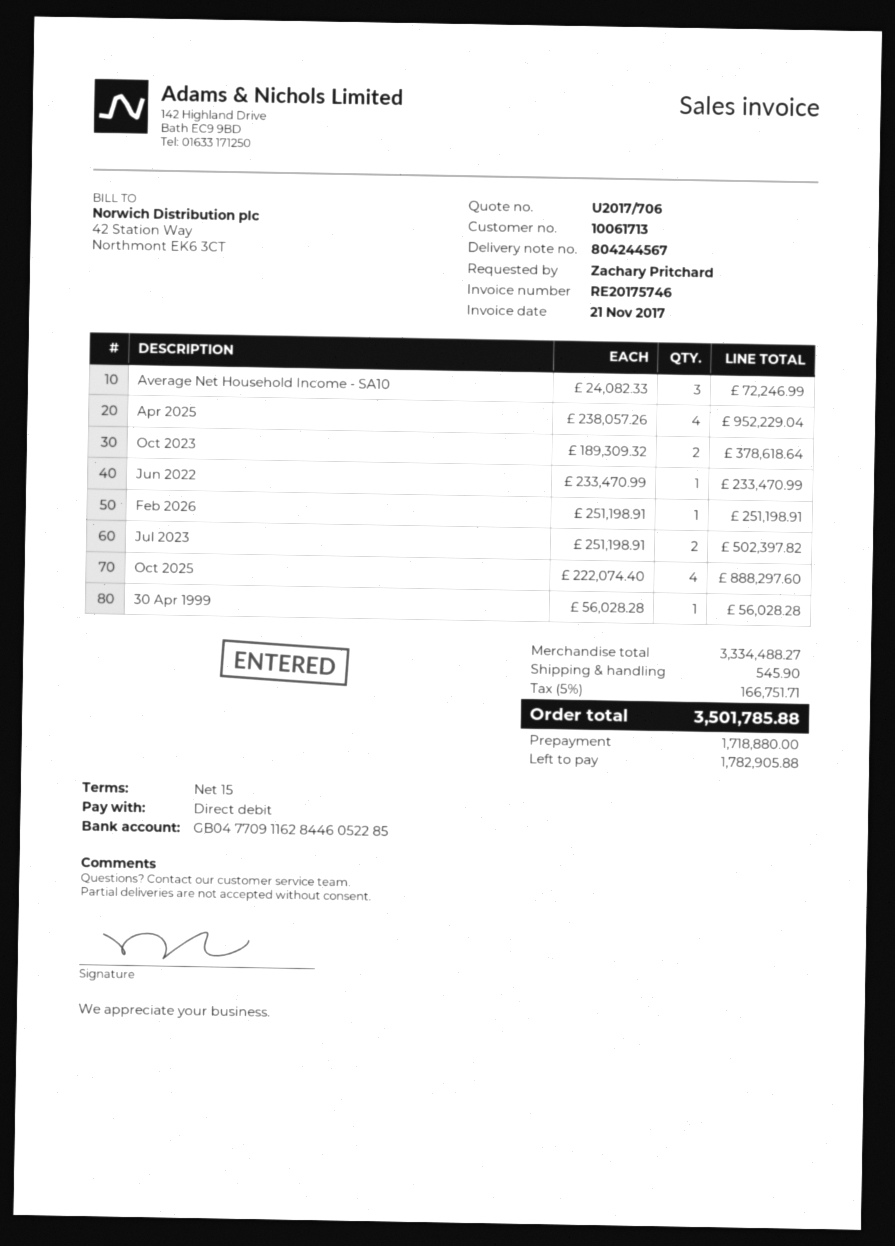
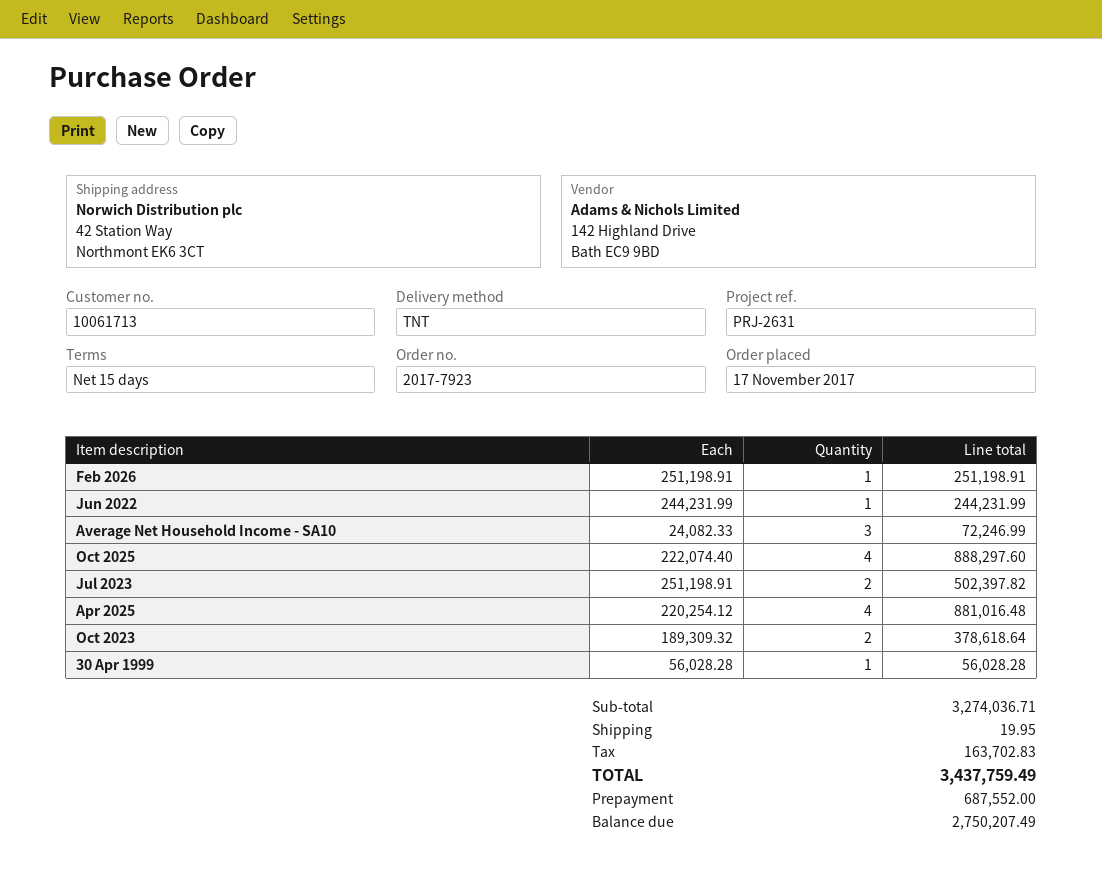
Apr 2025: 4 x 238057.26 = 952229.04 -> 4 x 220254.12 = 881016.48
Jun 2022: 1 x 233470.99 = 233470.99 -> 1 x 244231.99 = 244231.99
subtotal: 3334488.27 -> 3274036.71
shipping: 545.90 -> 19.95
tax: 166751.71 -> 163702.83
total: 3501785.88 -> 3437759.49
deposit: 1718880.00 -> 687552.00
balance: 1782905.88 -> 2750207.49

